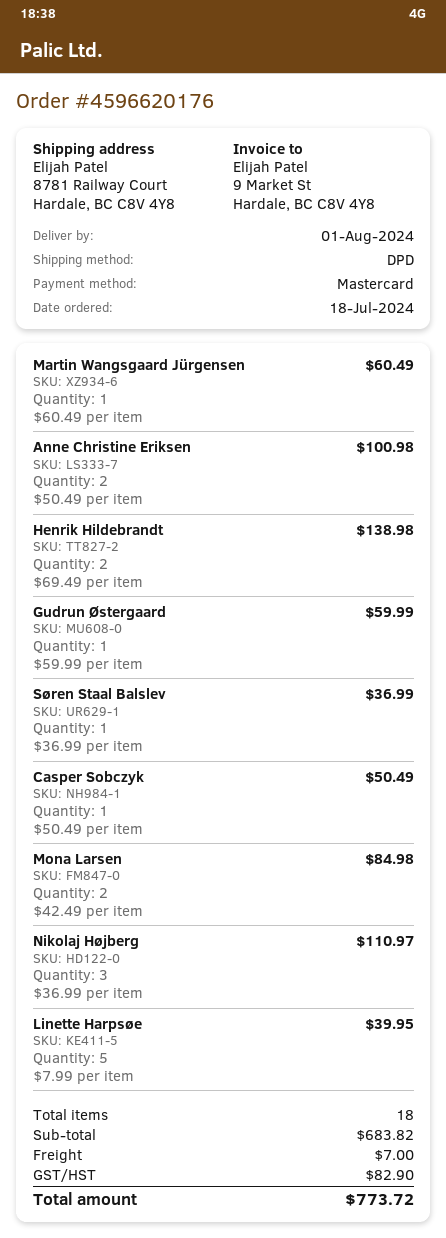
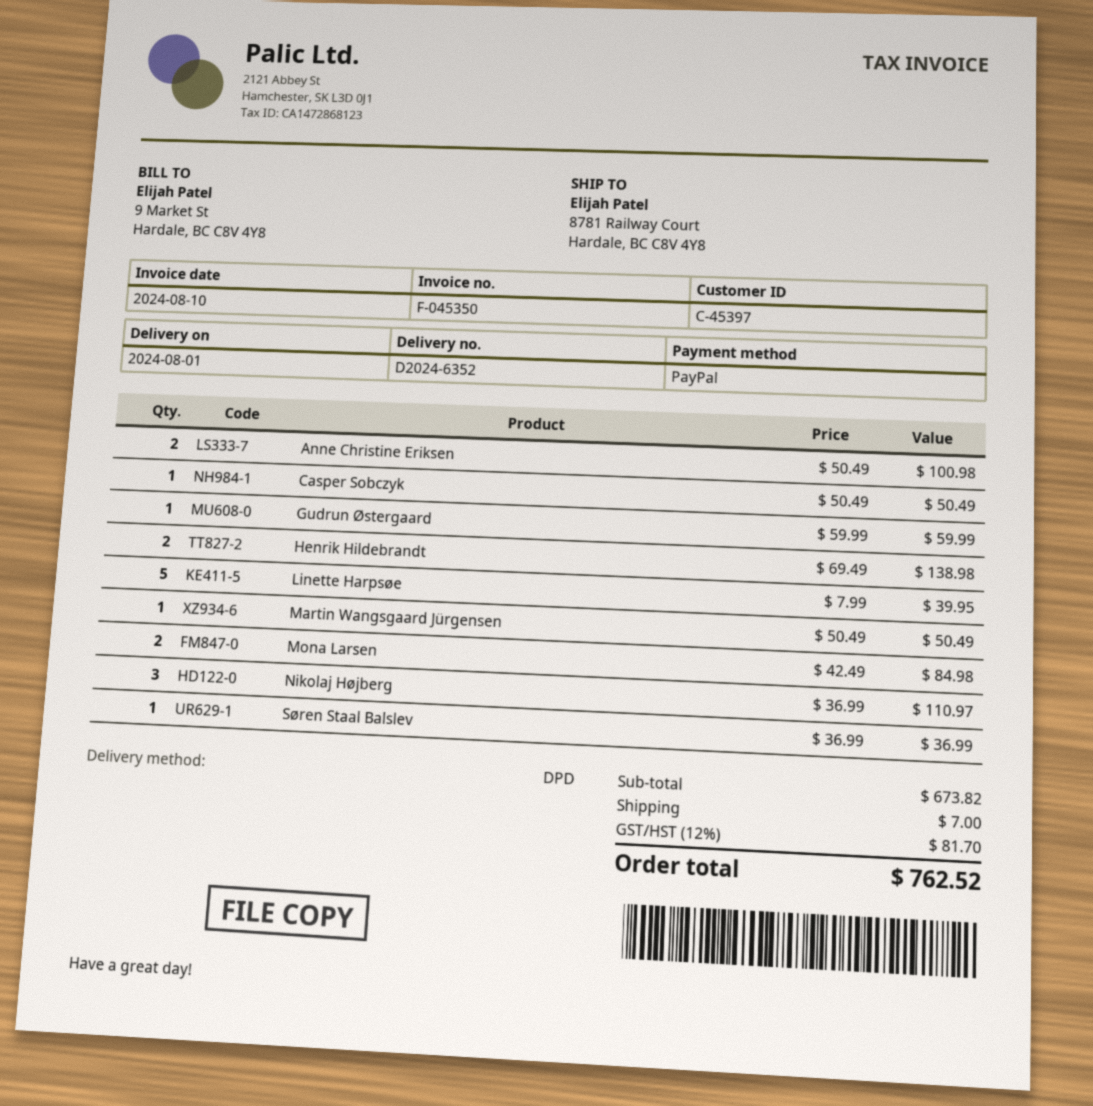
payment method: Mastercard -> PayPal
Martin Wangsgaard Jürgensen: 1 x 60.49 = 60.49 -> 1 x 50.49 = 50.49
subtotal: 683.82 -> 673.82
tax: 82.90 -> 81.70
total: 773.72 -> 762.52

